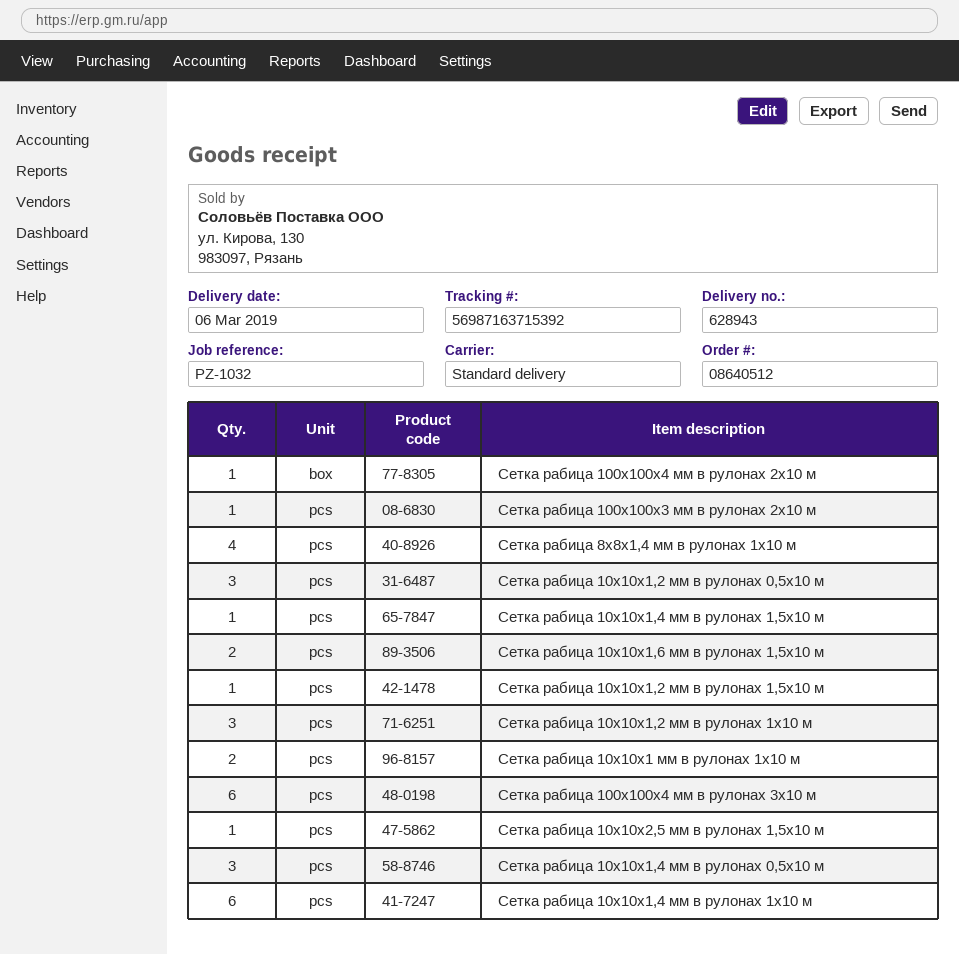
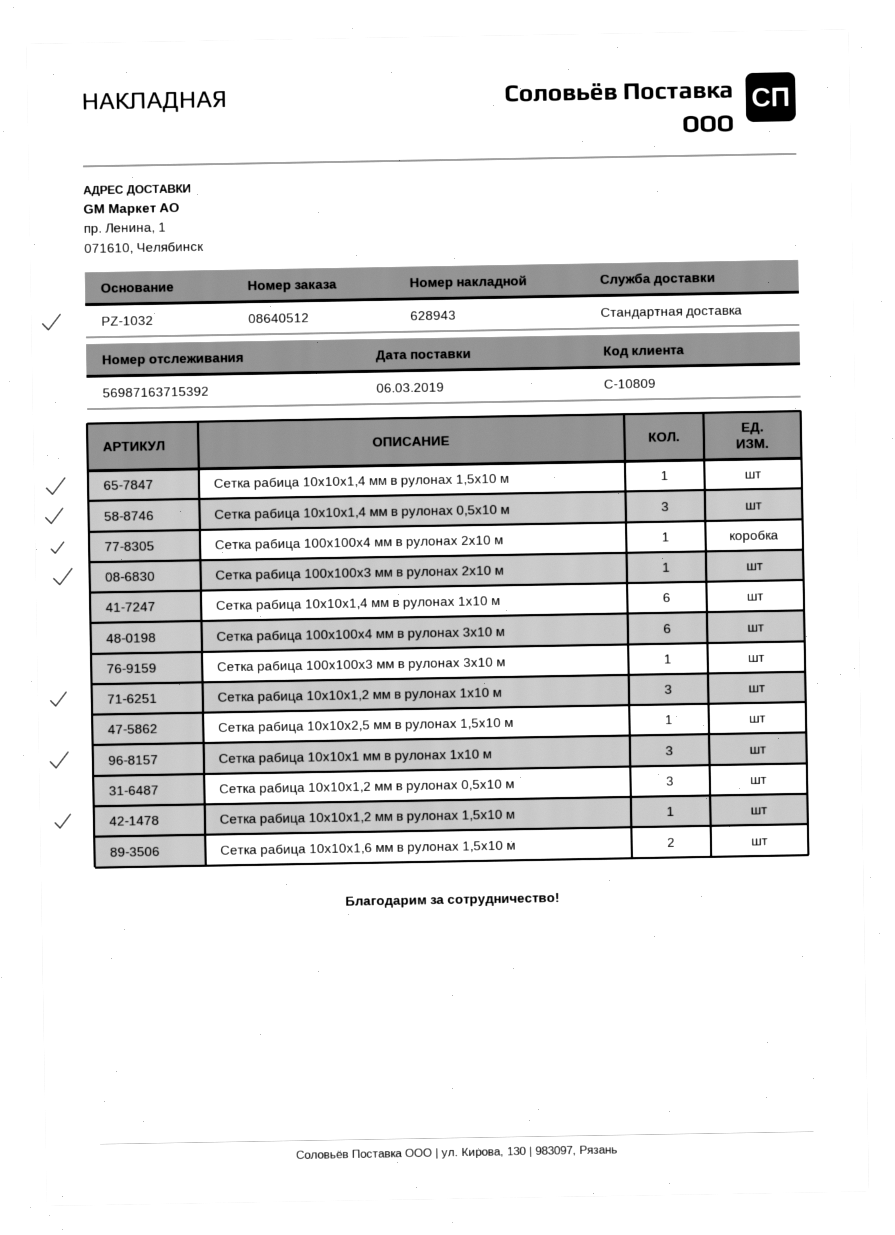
Сетка рабица 8х8х1,4 мм в рулонах 1х10 м: 4 -> none
Сетка рабица 10х10х1 мм в рулонах 1х10 м: 2 -> 3
Сетка рабица 100х100х3 мм в рулонах 3х10 м: none -> 1

